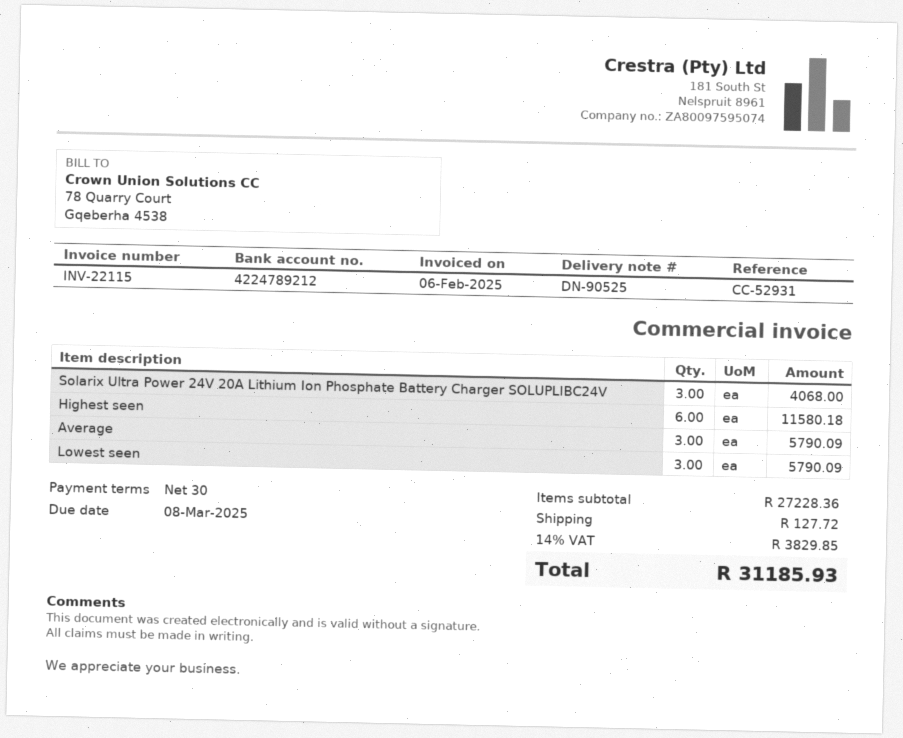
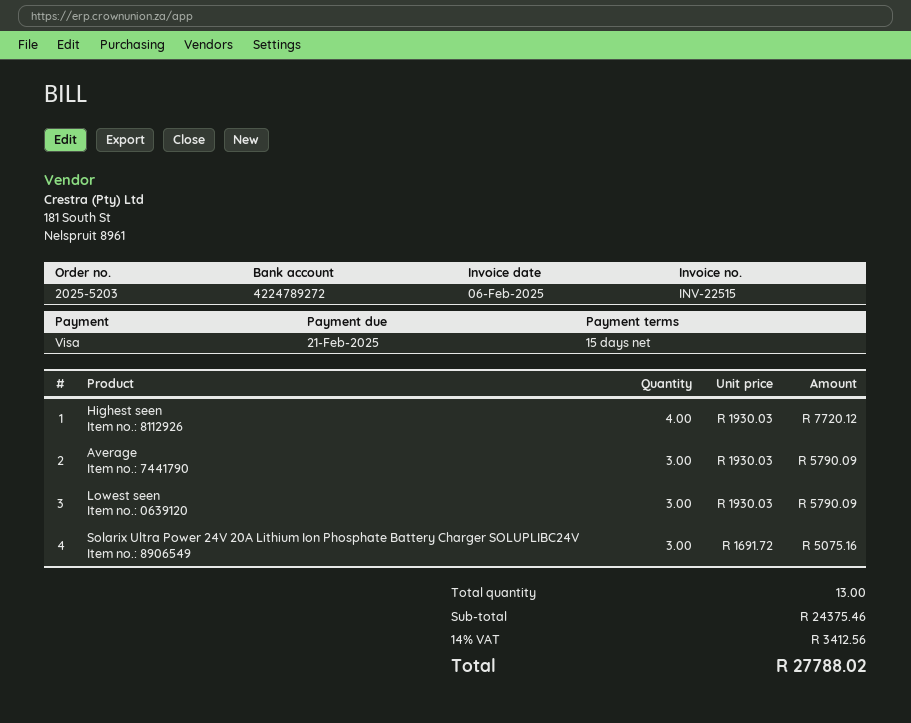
invoice number: INV-22115 -> INV-22515
payment terms: 30 days -> 15 days
due date: 2025-03-08 -> 2025-02-21
bank account: 4224789212 -> 4224789272
Solarix Ultra Power 24V 20A Lithium Ion Phosphate Battery Charger SOLUPLIBC24V: 3 for 4068.00 -> 3 for 5075.16
Highest seen: 6 for 11580.18 -> 4 for 7720.12
subtotal: 27228.36 -> 24375.46
shipping: 127.72 -> none
tax: 14% = 3829.85 -> 14% = 3412.56
total: 31185.93 -> 27788.02

